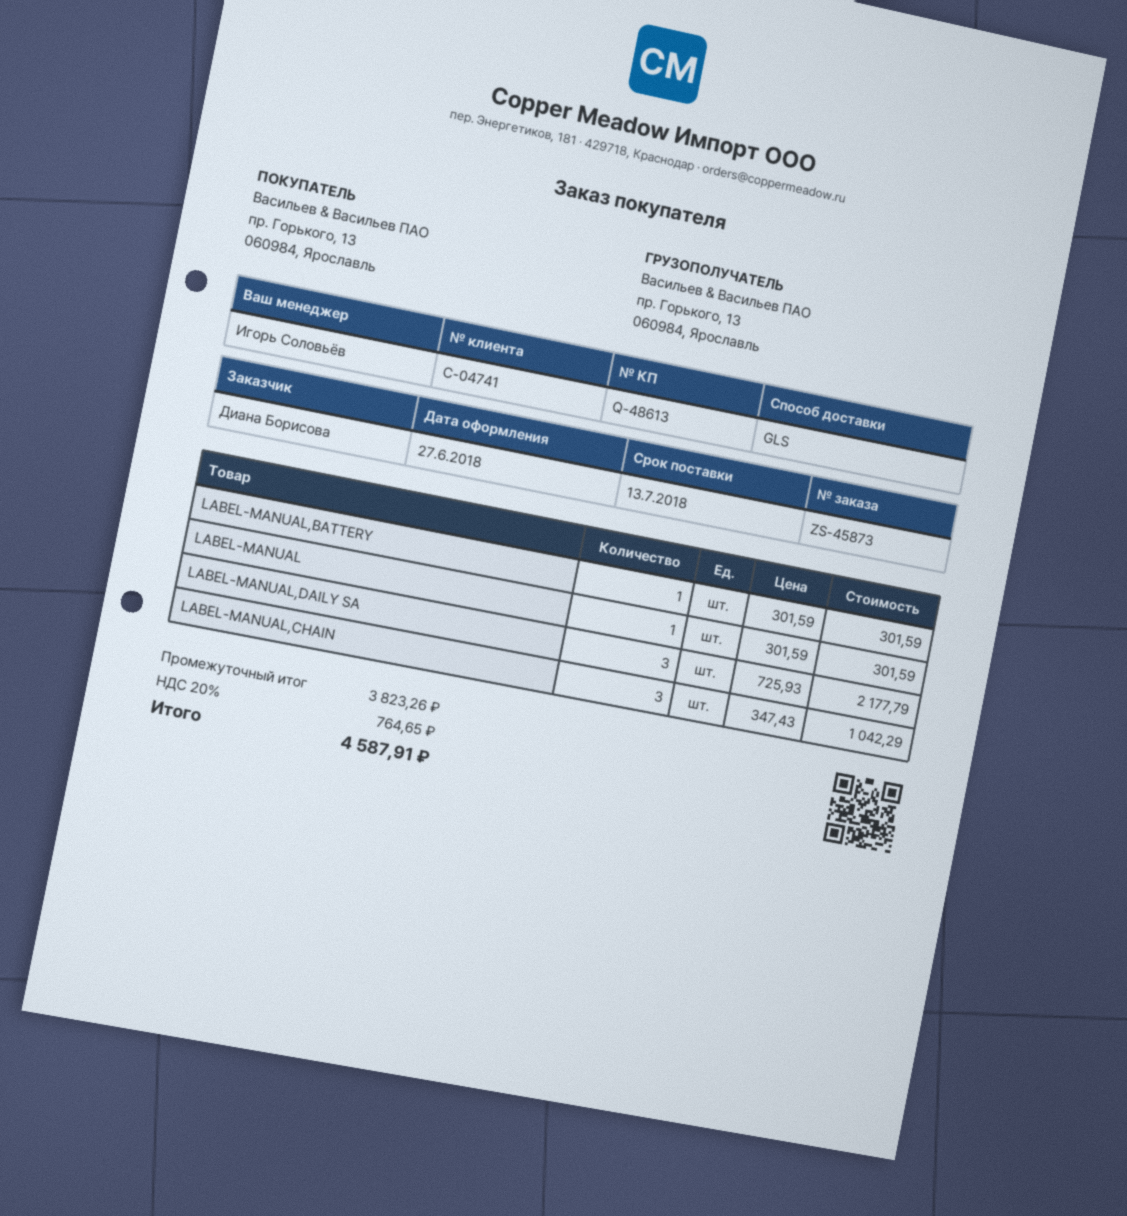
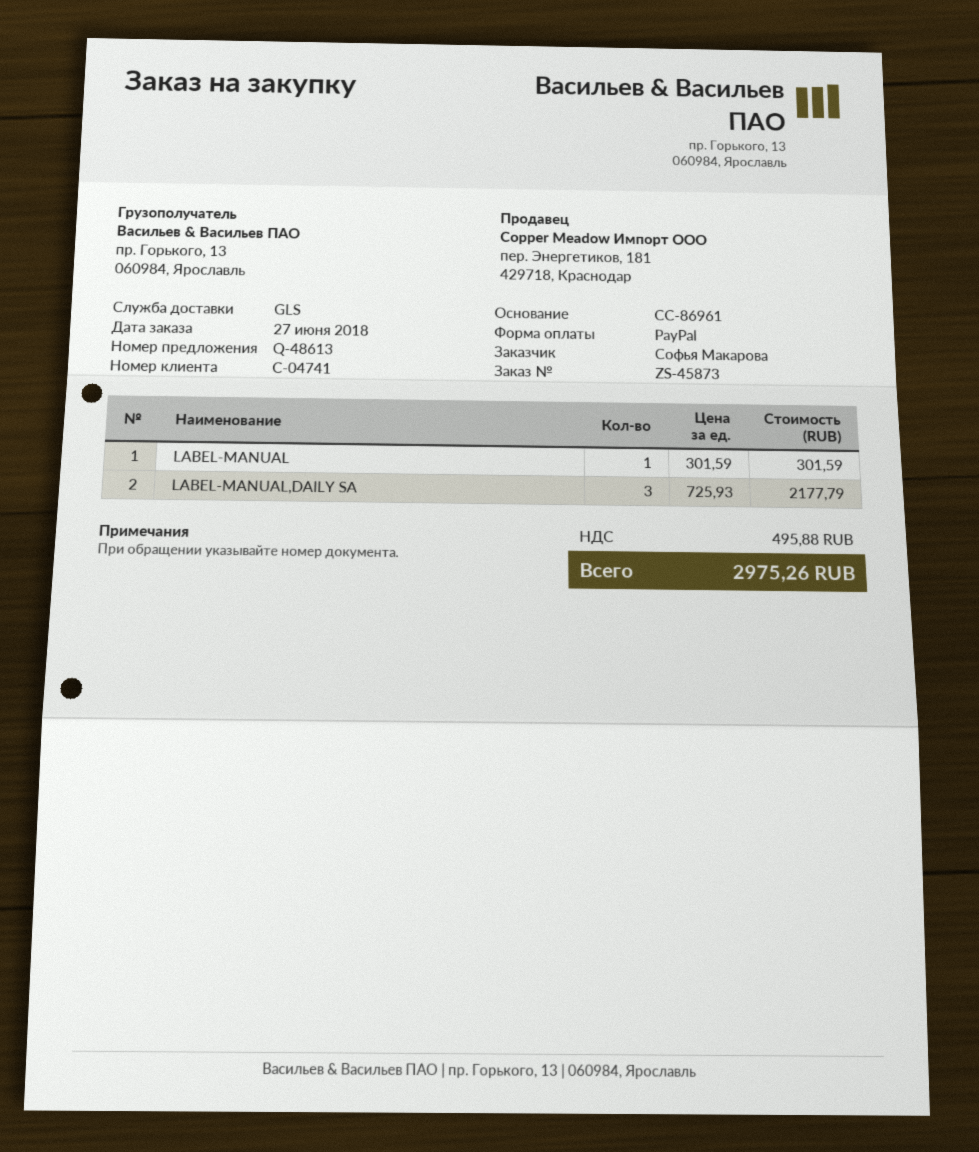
ordered by: Диана Борисова -> Софья Макарова
LABEL-MANUAL,BATTERY: 1 x 301.59 = 301.59 -> none
LABEL-MANUAL,CHAIN: 3 x 347.43 = 1042.29 -> none
tax: 764.65 -> 495.88
total: 4587.91 -> 2975.26

